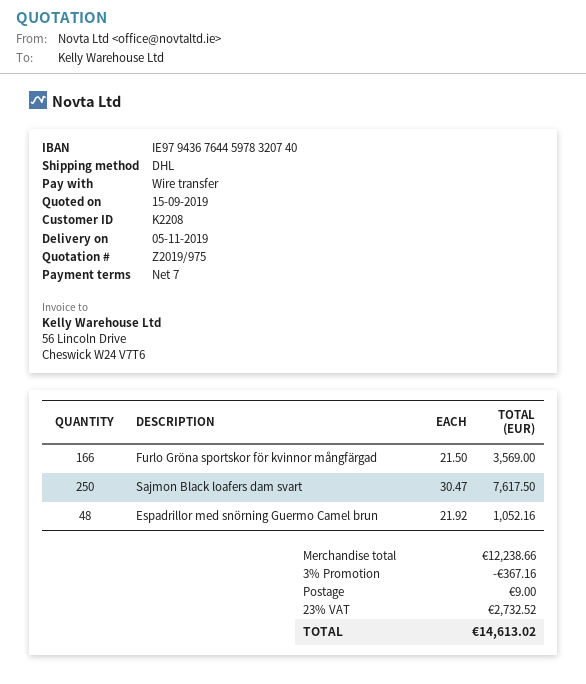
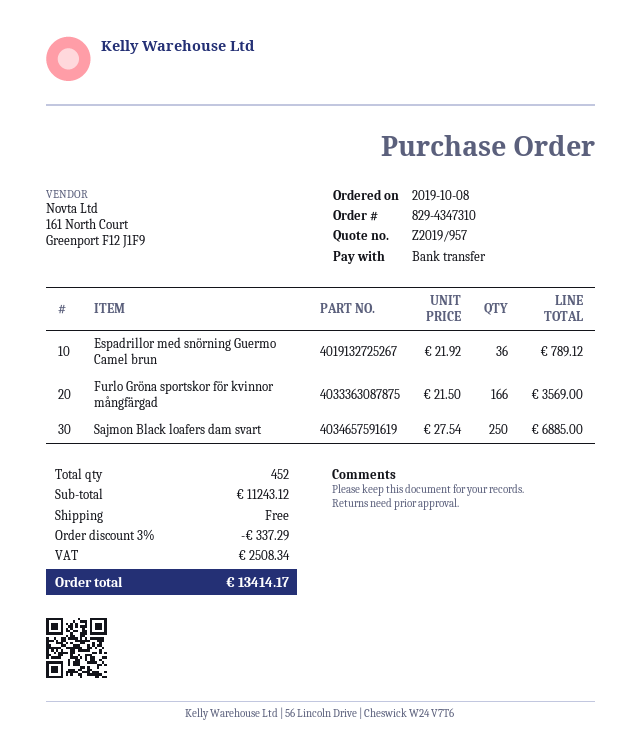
quote number: Z2019/975 -> Z2019/957
Sajmon Black loafers dam svart: 250 x 30.47 = 7617.50 -> 250 x 27.54 = 6885.00
Espadrillor med snörning Guermo Camel brun: 48 x 21.92 = 1052.16 -> 36 x 21.92 = 789.12
subtotal: 12238.66 -> 11243.12
discount: 3% = 367.16 -> 3% = 337.29
shipping: 9.00 -> 0.00
tax: 2732.52 -> 2508.34
total: 14613.02 -> 13414.17

